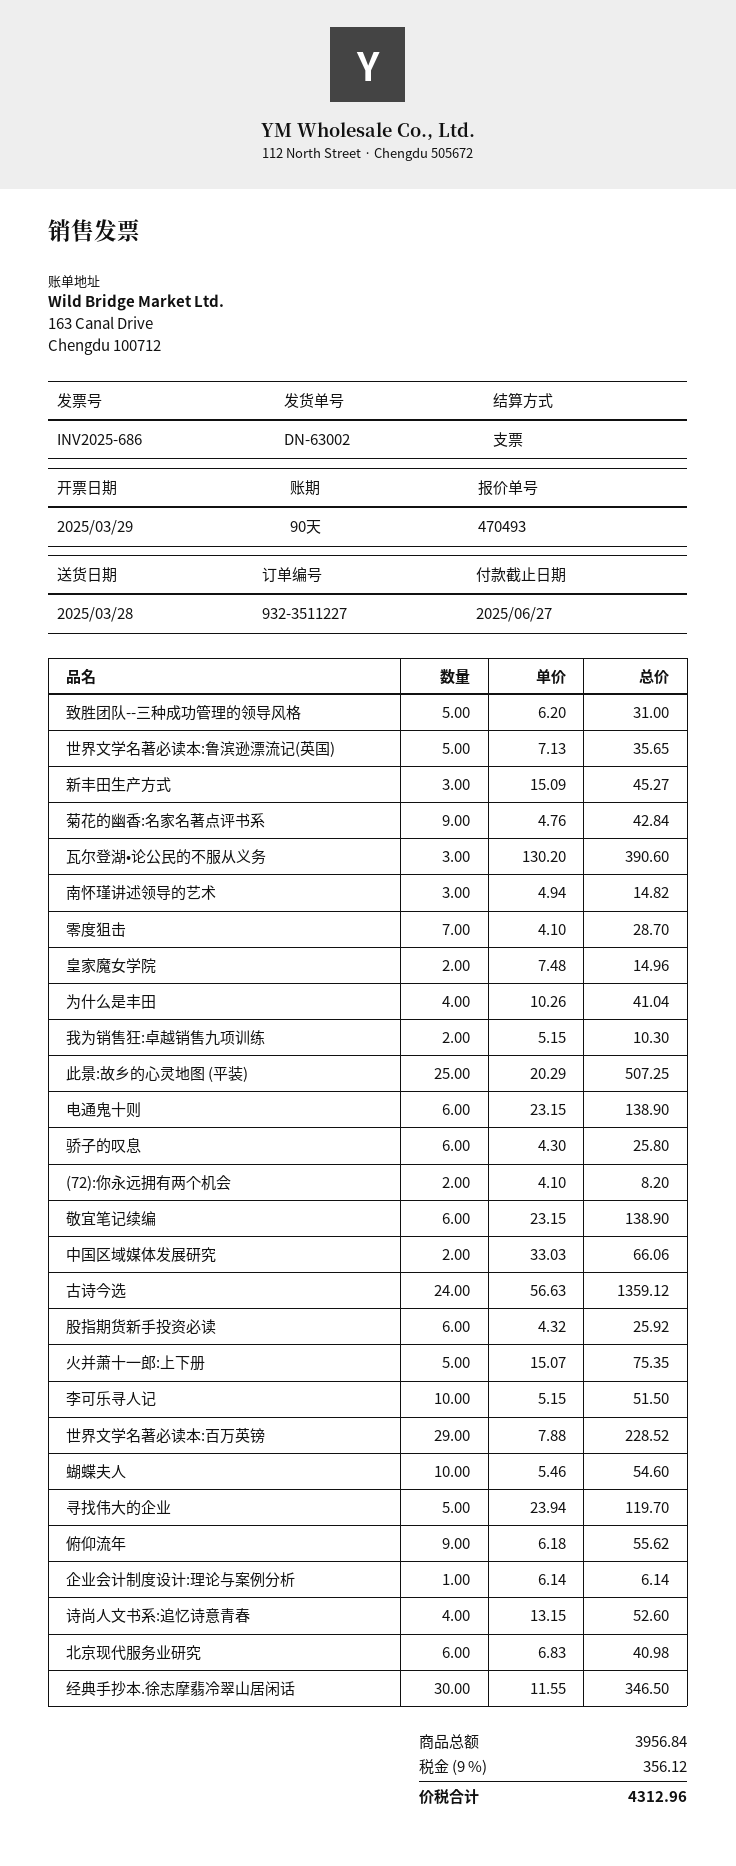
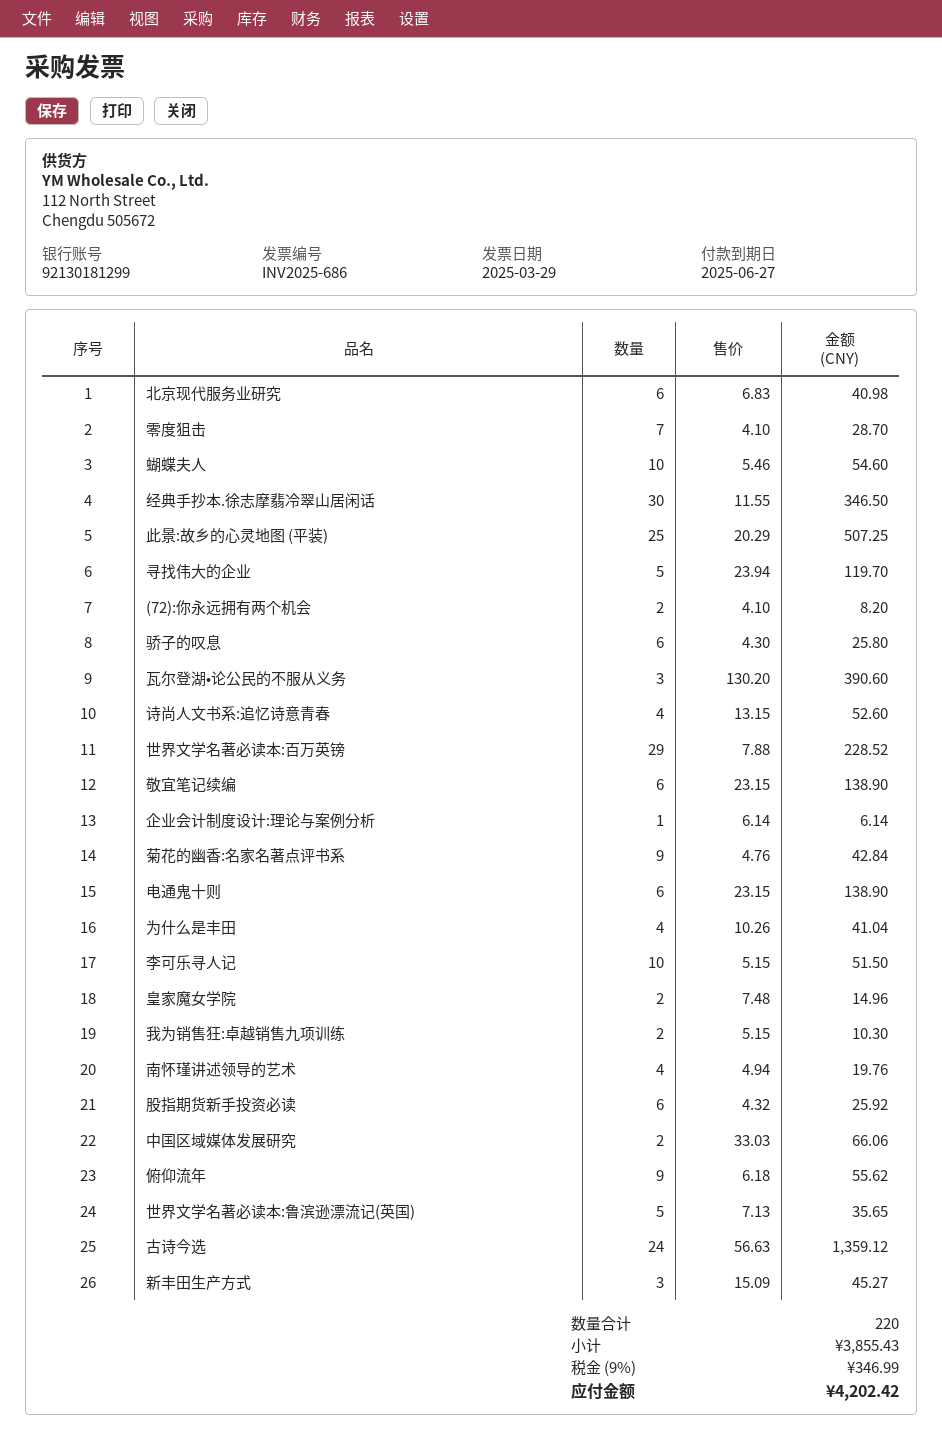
致胜团队--三种成功管理的领导风格: 5 x 6.20 = 31.00 -> none
南怀瑾讲述领导的艺术: 3 x 4.94 = 14.82 -> 4 x 4.94 = 19.76
火并萧十一郎:上下册: 5 x 15.07 = 75.35 -> none
subtotal: 3956.84 -> 3855.43
tax: 9% = 356.12 -> 9% = 346.99
total: 4312.96 -> 4202.42

